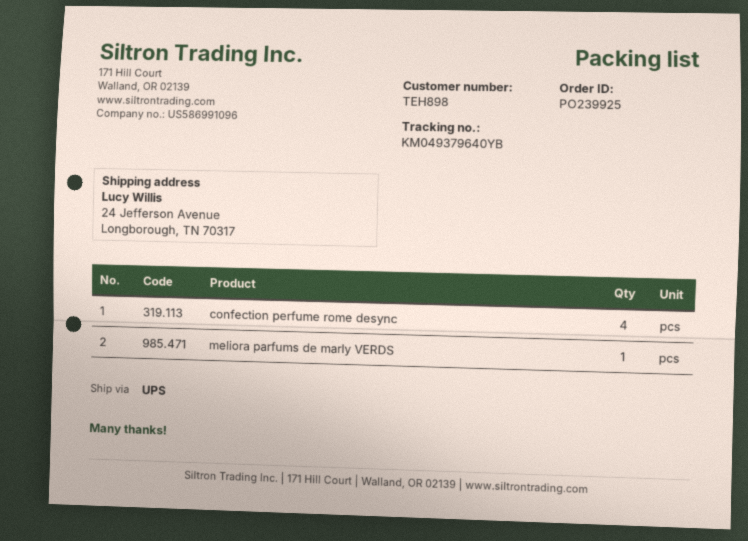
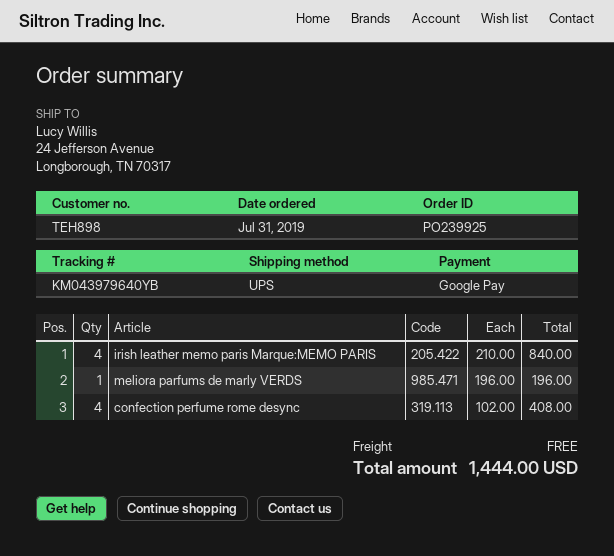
tracking number: KM049379640YB -> KM043979640YB
irish leather memo paris Marque:MEMO PARIS: none -> 4

